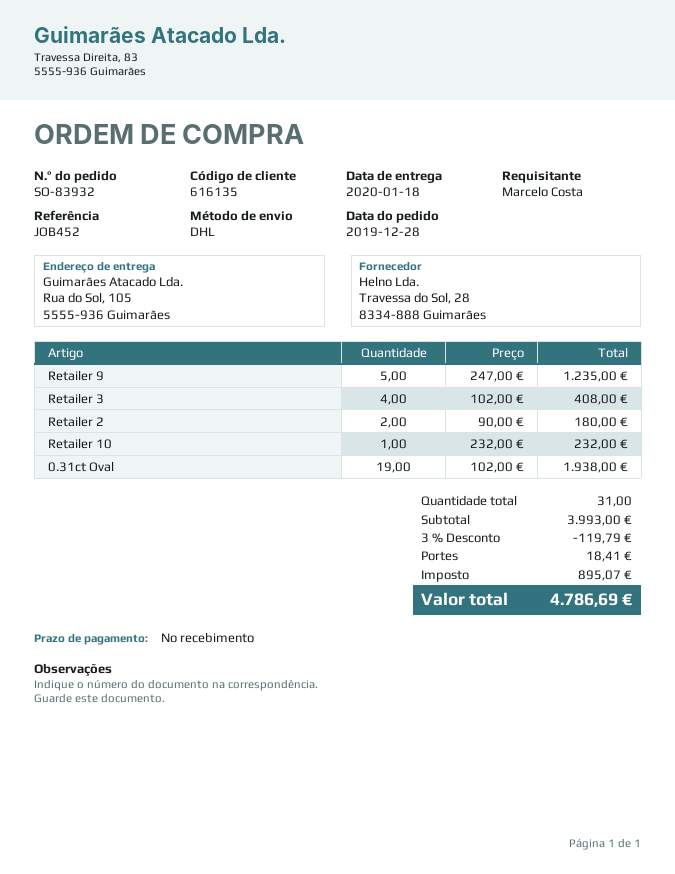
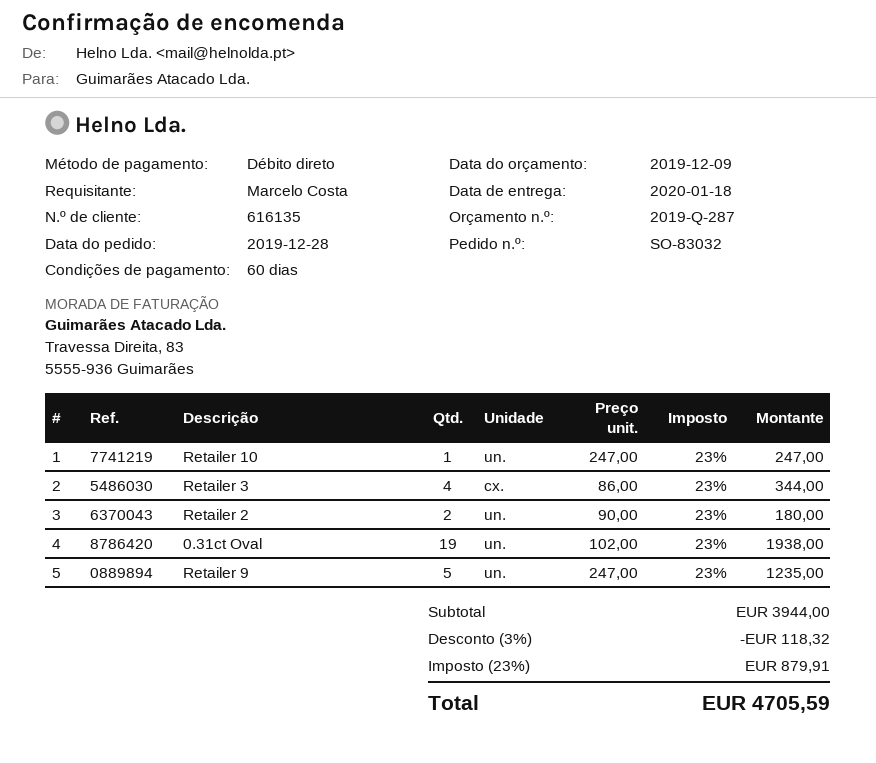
order number: SO-83932 -> SO-83032
payment terms: on receipt -> 60 days
Retailer 3: 4 x 102.00 = 408.00 -> 4 x 86.00 = 344.00
Retailer 10: 1 x 232.00 = 232.00 -> 1 x 247.00 = 247.00
subtotal: 3993.00 -> 3944.00
discount: 3% = 119.79 -> 3% = 118.32
shipping: 18.41 -> none
tax: 895.07 -> 879.91
total: 4786.69 -> 4705.59

